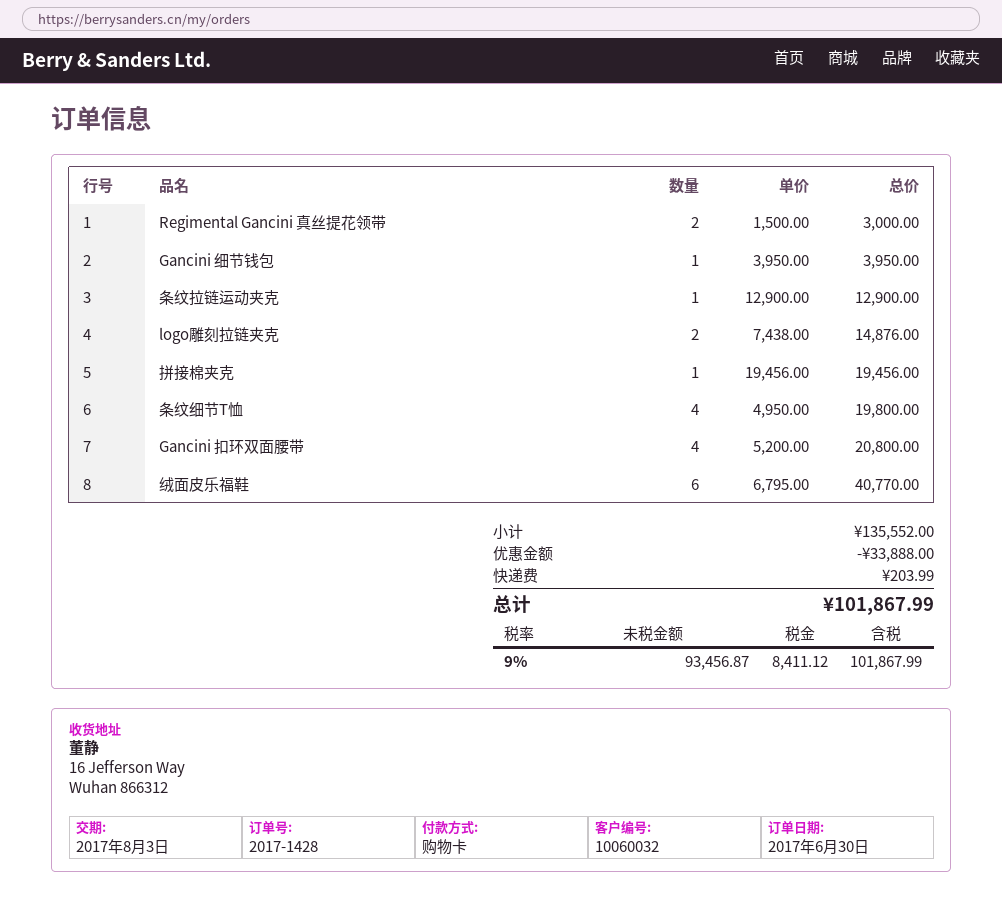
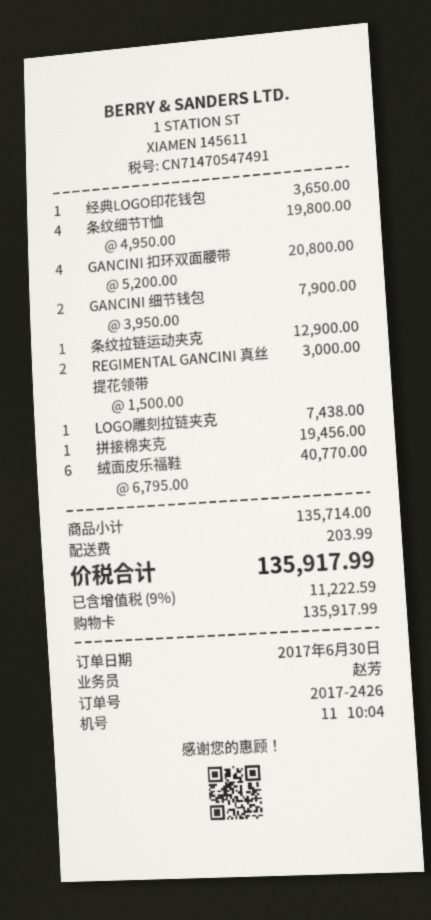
order number: 2017-1428 -> 2017-2426
Gancini 细节钱包: 1 x 3950.00 = 3950.00 -> 2 x 3950.00 = 7900.00
logo雕刻拉链夹克: 2 x 7438.00 = 14876.00 -> 1 x 7438.00 = 7438.00
经典LOGO印花钱包: none -> 1 x 3650.00 = 3650.00
subtotal: 135552.00 -> 135714.00
discount: 33888.00 -> none
tax: 9% = 8411.12 -> 9% = 11222.59
total: 101867.99 -> 135917.99

